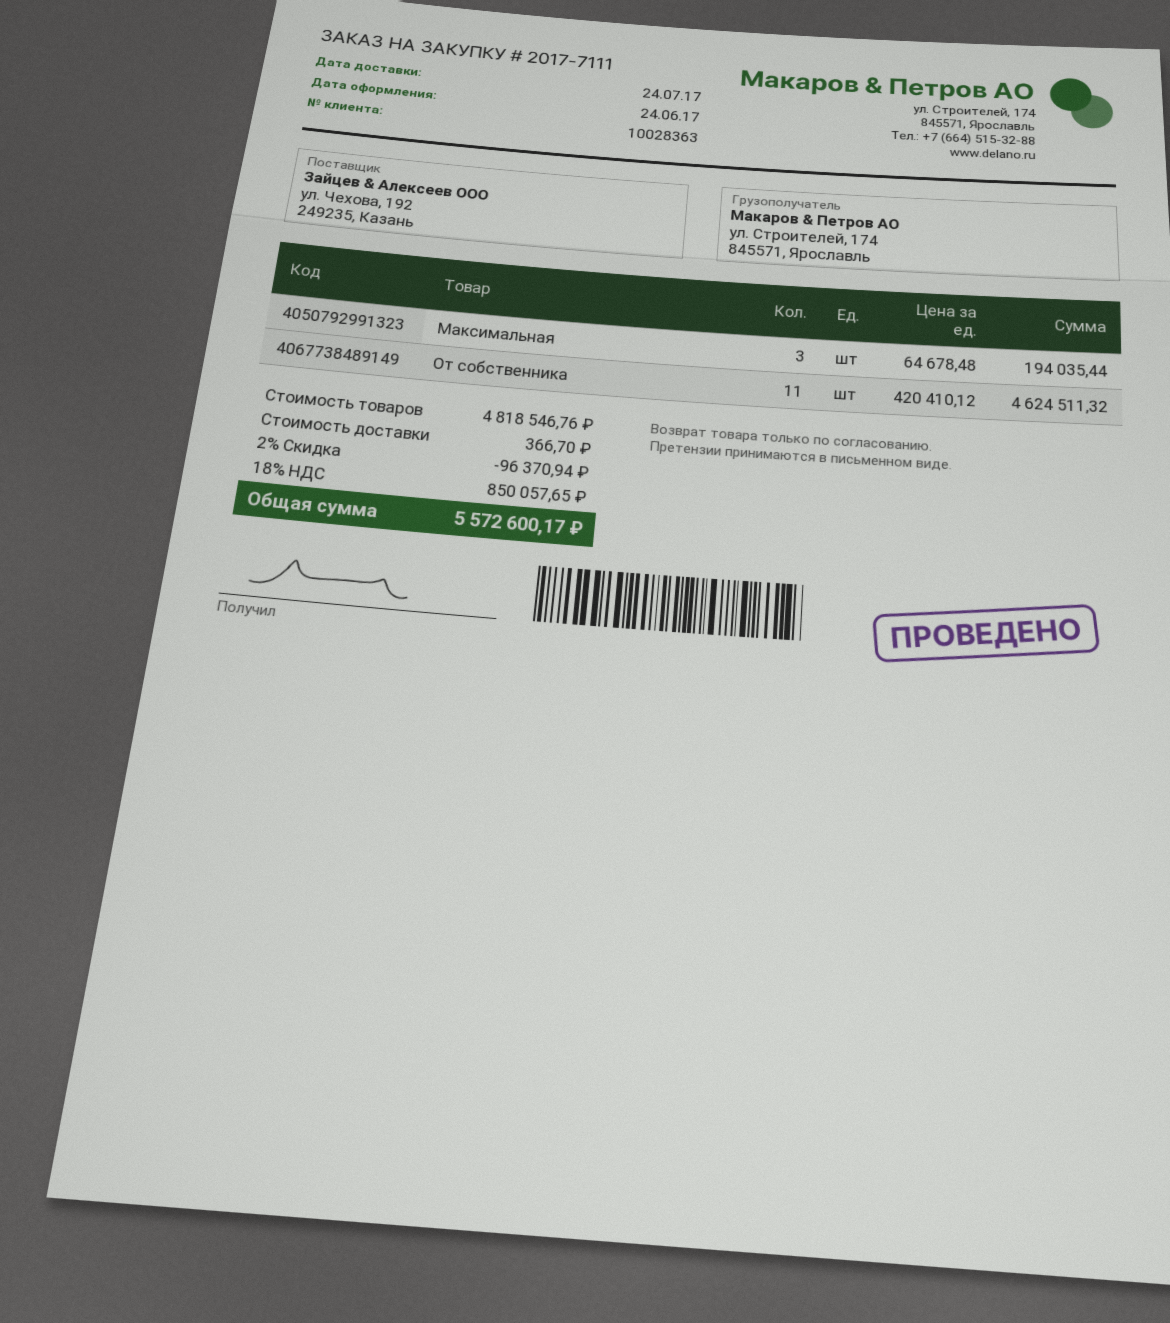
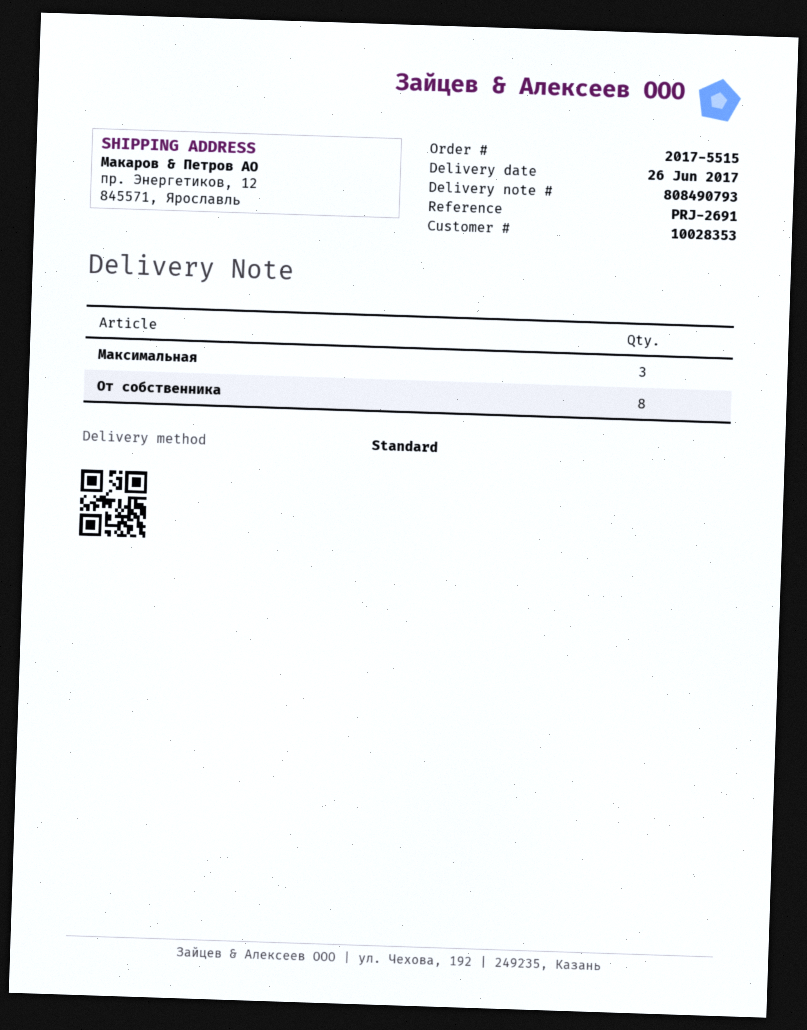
order number: 2017-7111 -> 2017-5515
delivery date: 2017-07-24 -> 2017-06-26
customer number: 10028363 -> 10028353
ship to: ул. Строителей, 174, 845571, Ярославль -> пр. Энергетиков, 12, 845571, Ярославль
От собственника: 11 -> 8

